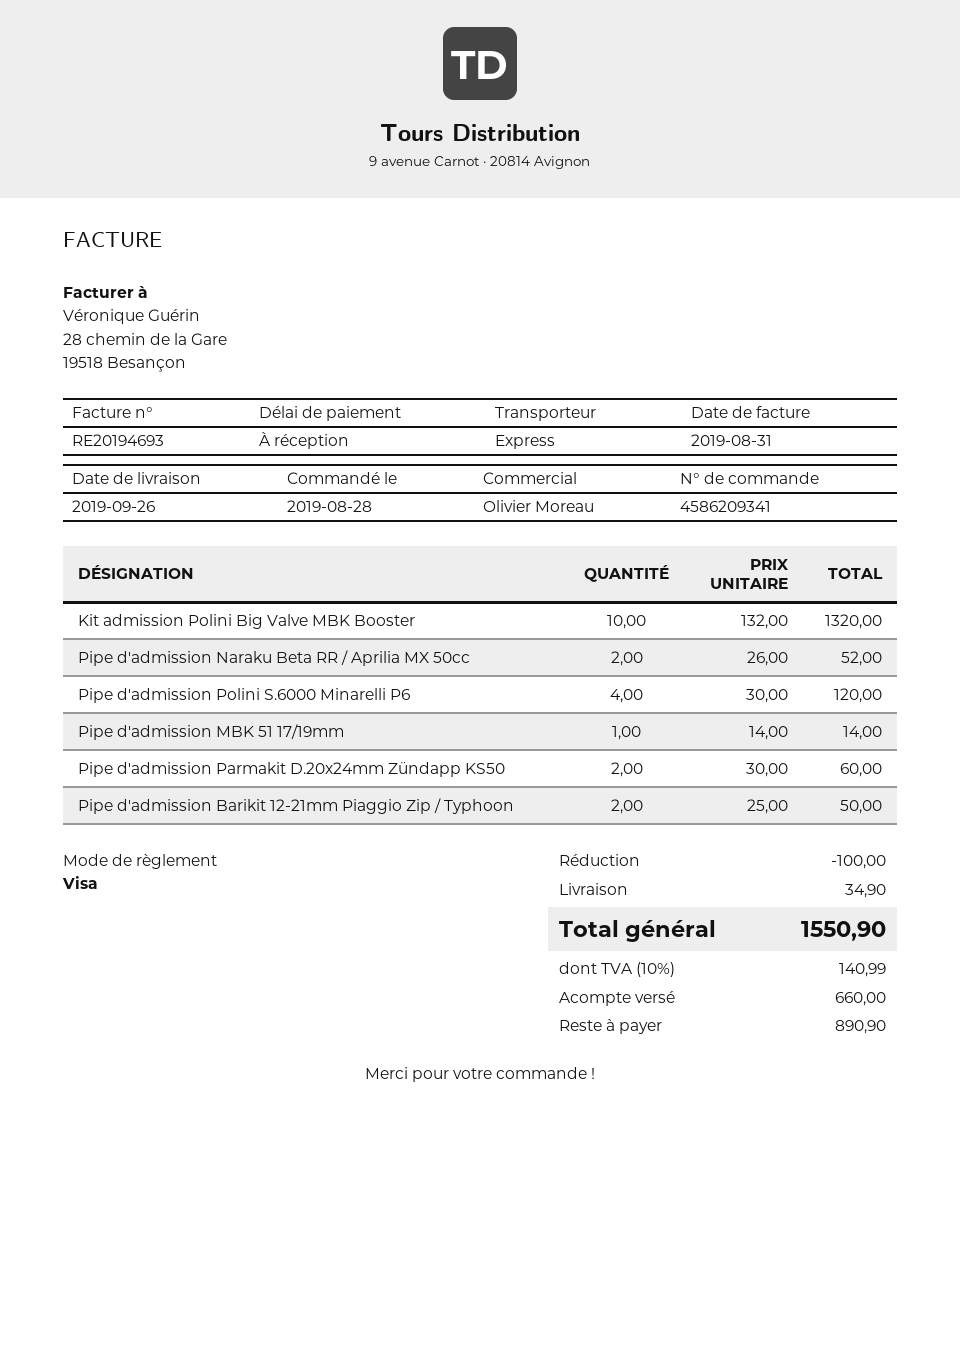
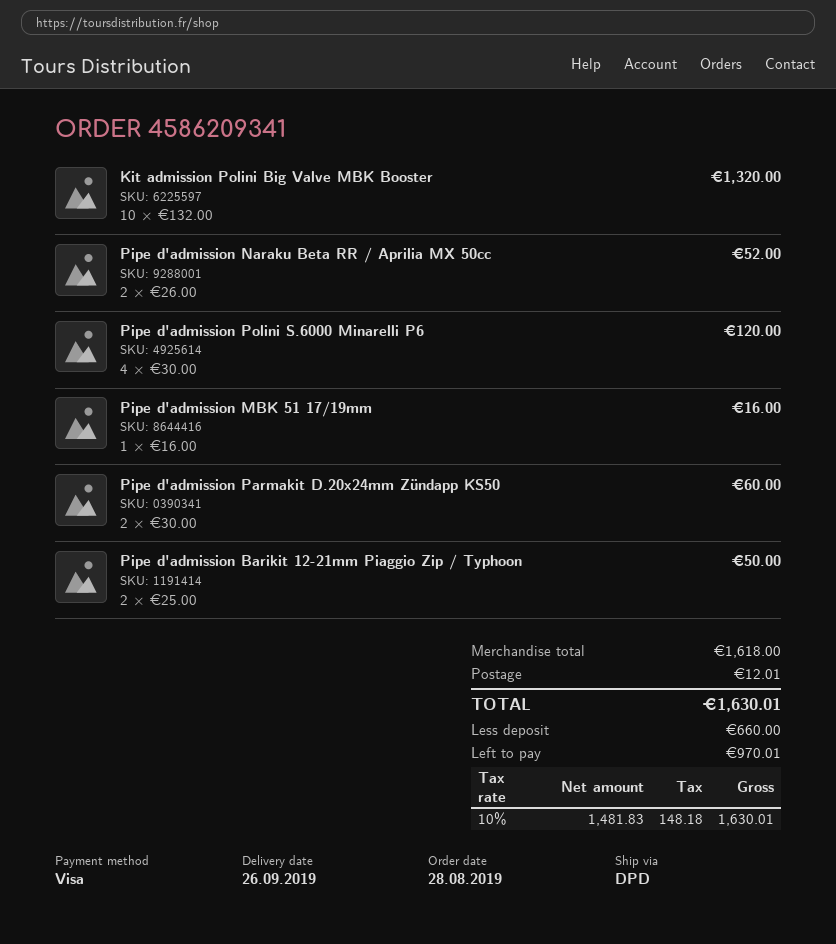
shipping method: express -> DPD
Pipe d'admission MBK 51 17/19mm: 1 x 14.00 = 14.00 -> 1 x 16.00 = 16.00
discount: 100.00 -> none
shipping: 34.90 -> 12.01
tax: 10% = 140.99 -> 10% = 148.18
total: 1550.90 -> 1630.01
balance: 890.90 -> 970.01

